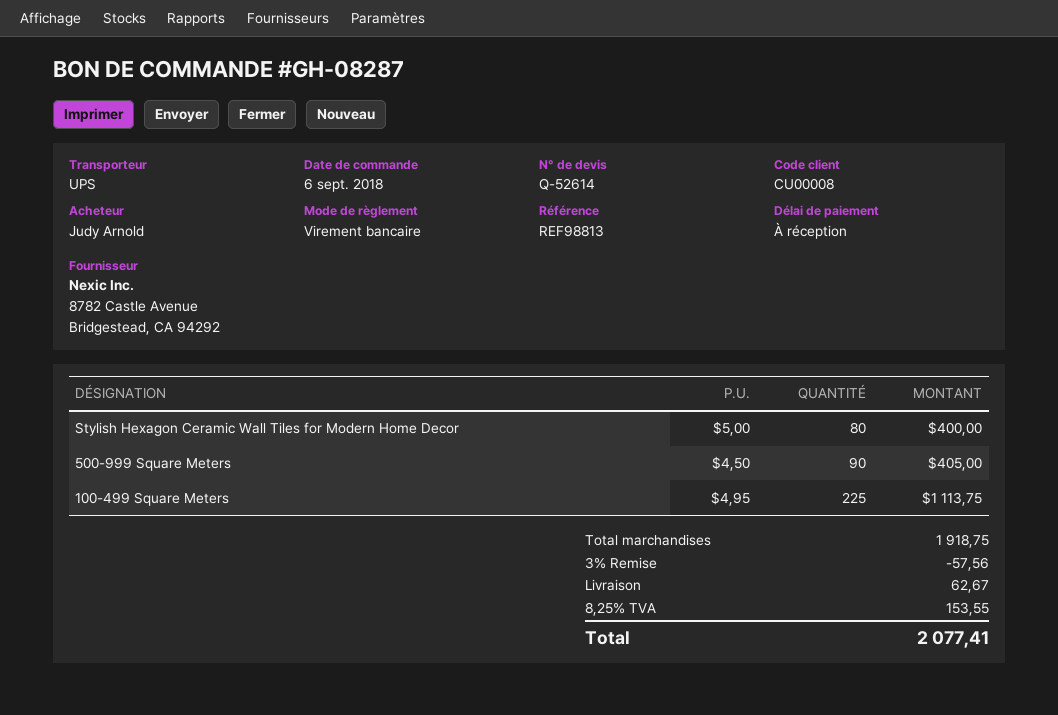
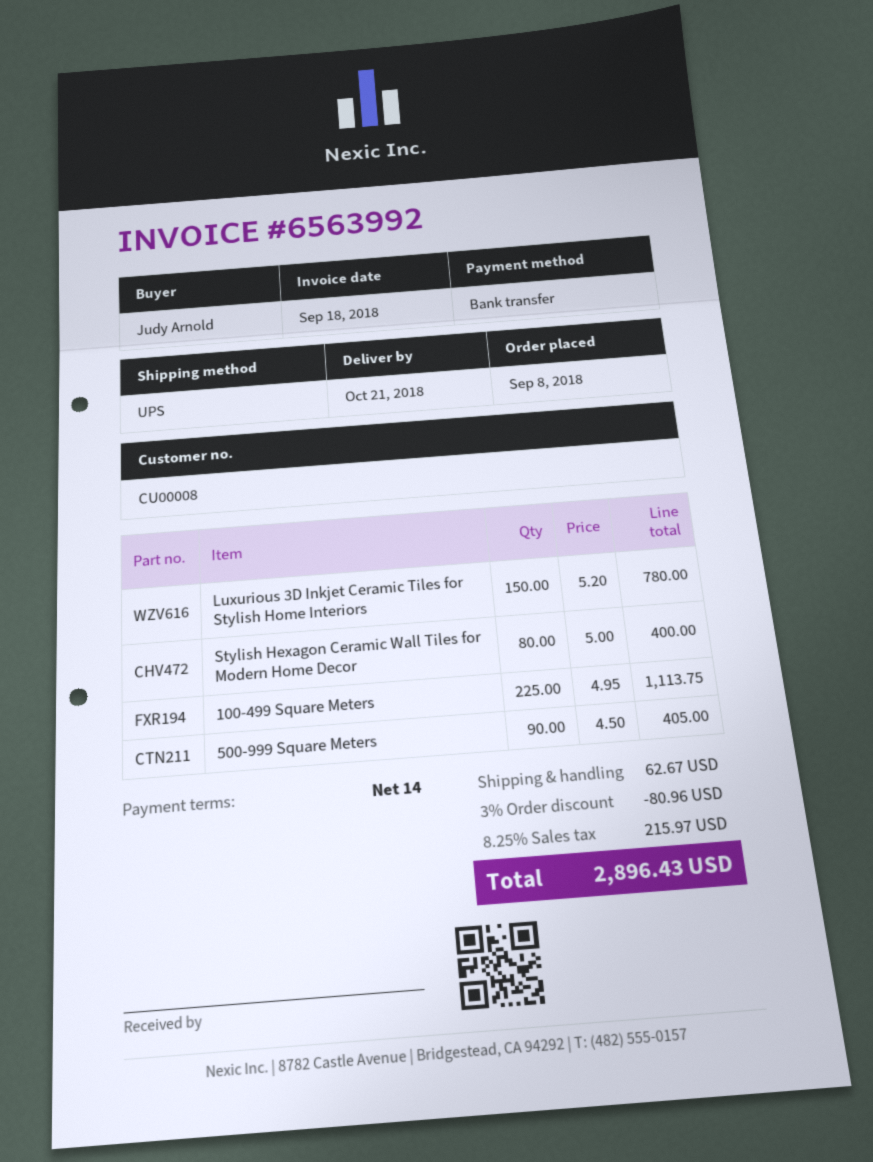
order date: 2018-09-06 -> 2018-09-08
payment terms: on receipt -> 14 days
Luxurious 3D Inkjet Ceramic Tiles for Stylish Home Interiors: none -> 150 x 5.20 = 780.00
discount: 3% = 57.56 -> 3% = 80.96
tax: 8.25% = 153.55 -> 8.25% = 215.97
total: 2077.41 -> 2896.43

